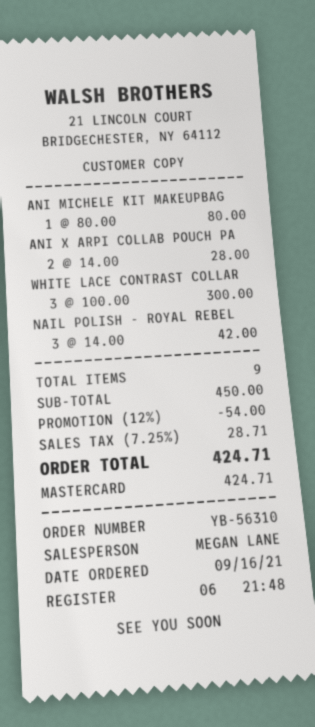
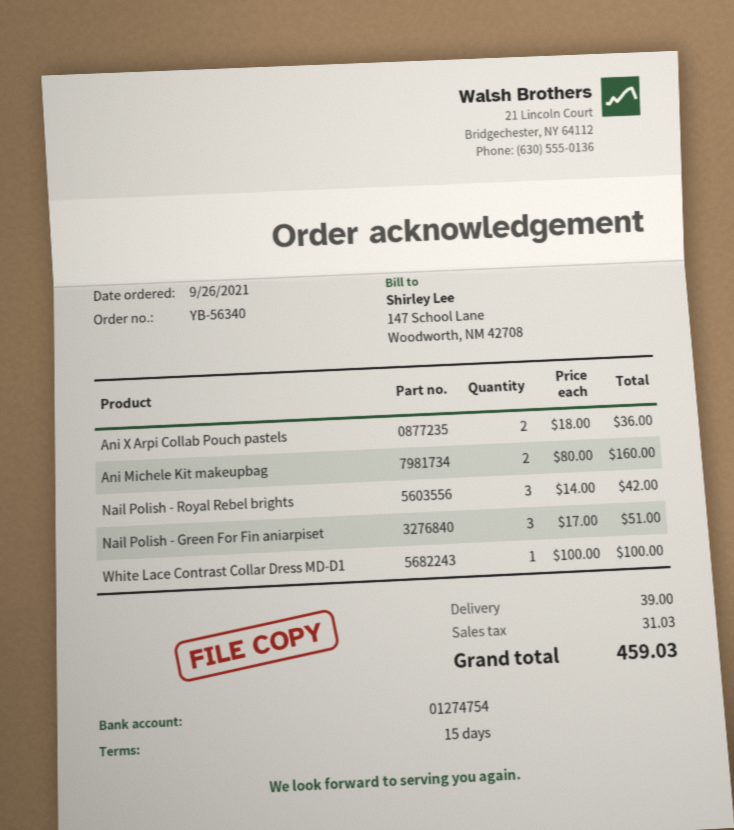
order number: YB-56310 -> YB-56340
order date: 2021-09-16 -> 2021-09-26
ANI MICHELE KIT MAKEUPBAG: 1 x 80.00 = 80.00 -> 2 x 80.00 = 160.00
ANI X ARPI COLLAB POUCH PA: 2 x 14.00 = 28.00 -> 2 x 18.00 = 36.00
WHITE LACE CONTRAST COLLAR: 3 x 100.00 = 300.00 -> 1 x 100.00 = 100.00
Nail Polish - Green For Fin aniarpiset: none -> 3 x 17.00 = 51.00
discount: 12% = 54.00 -> none
shipping: none -> 39.00
tax: 28.71 -> 31.03
total: 424.71 -> 459.03

